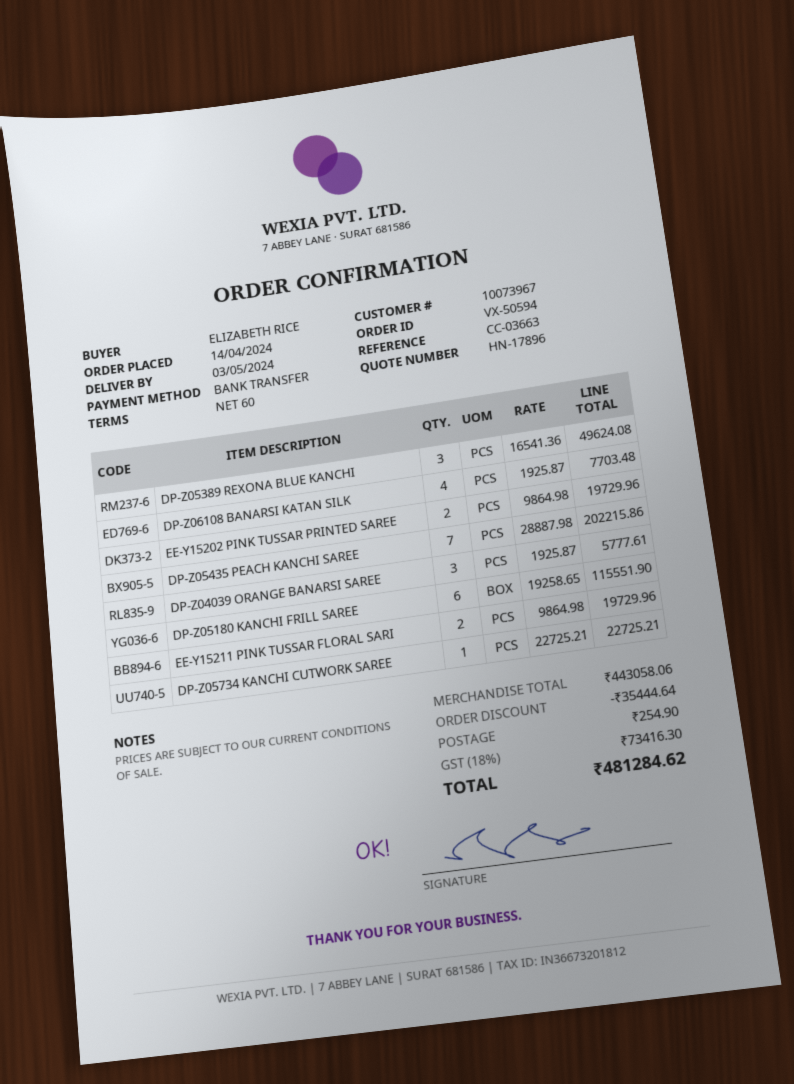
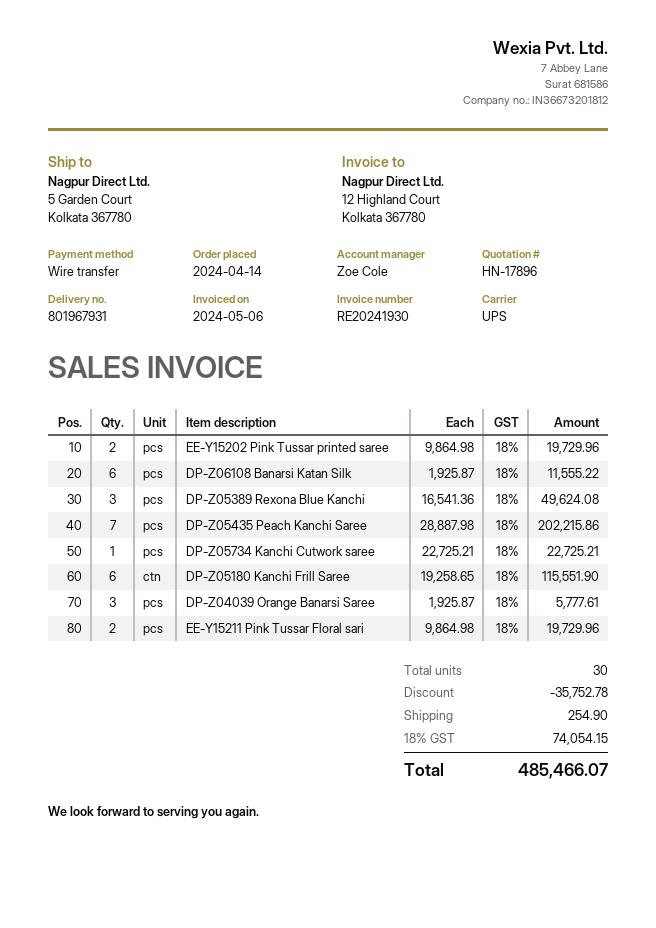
DP-Z06108 BANARSI KATAN SILK: 4 x 1925.87 = 7703.48 -> 6 x 1925.87 = 11555.22
discount: 35444.64 -> 35752.78
tax: 18% = 73416.30 -> 18% = 74054.15
total: 481284.62 -> 485466.07

